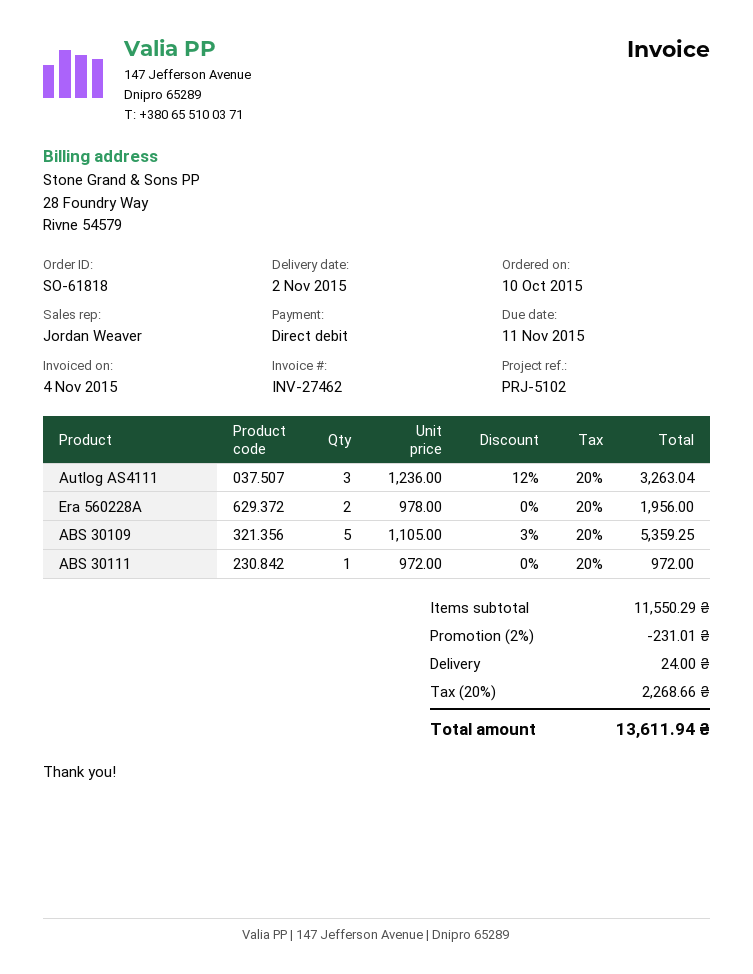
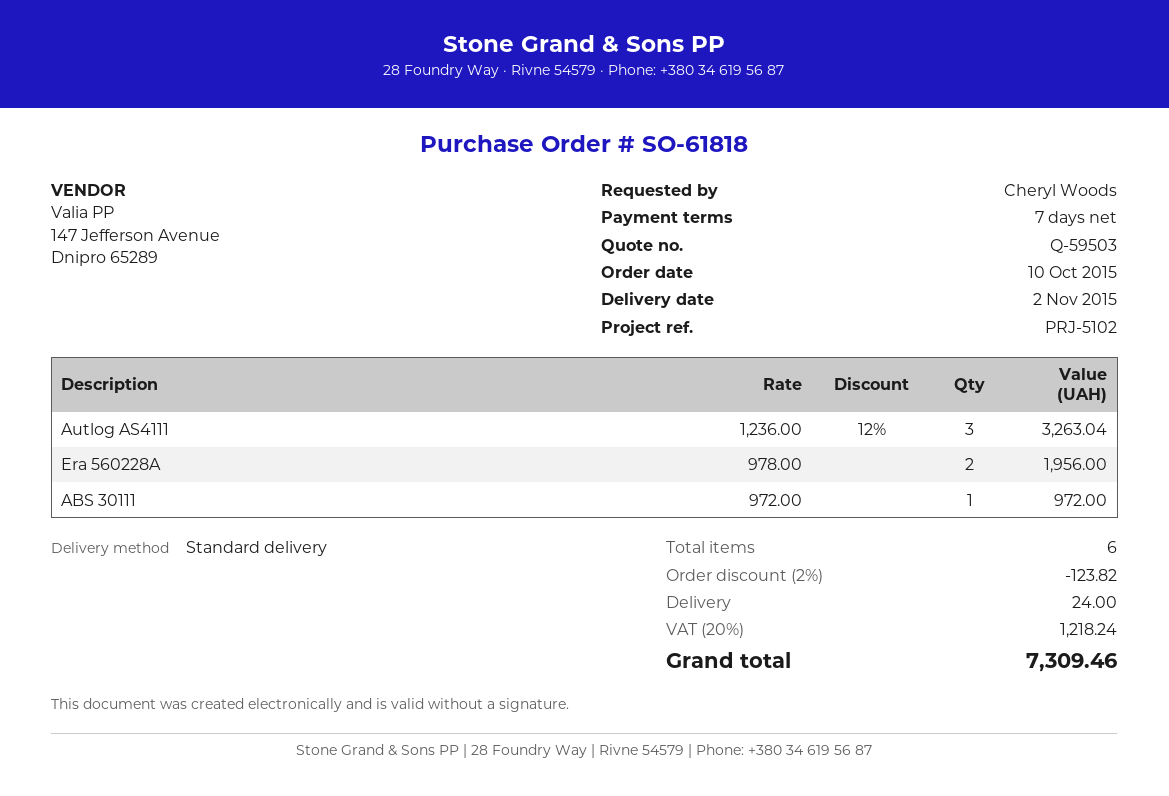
ABS 30109: 5 x 1105.00 - 3% = 5359.25 -> none
discount: 2% = 231.01 -> 2% = 123.82
tax: 20% = 2268.66 -> 20% = 1218.24
total: 13611.94 -> 7309.46

